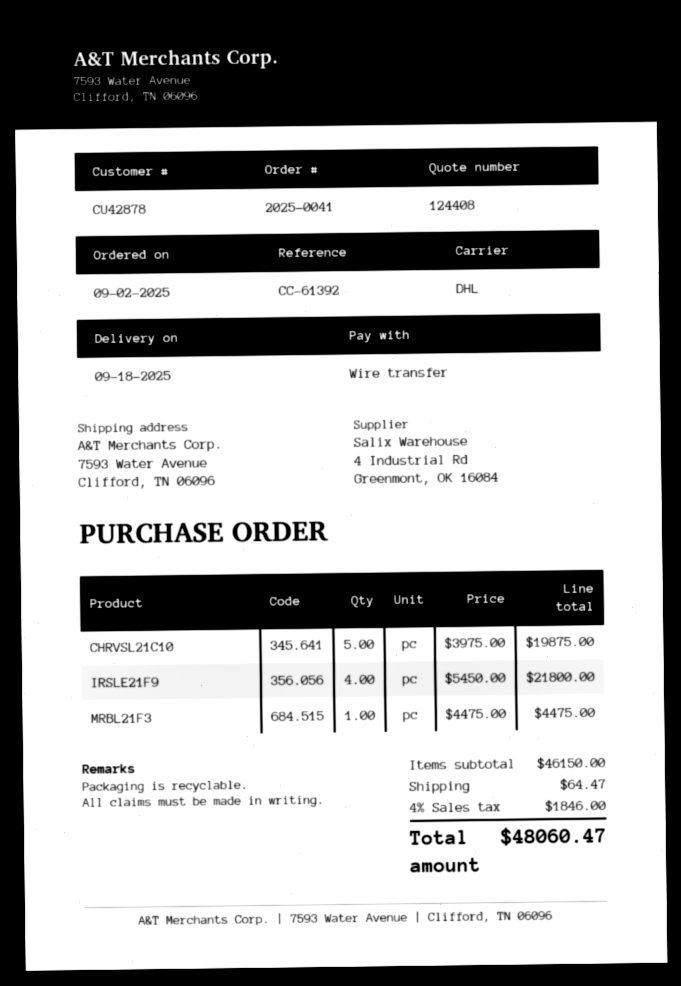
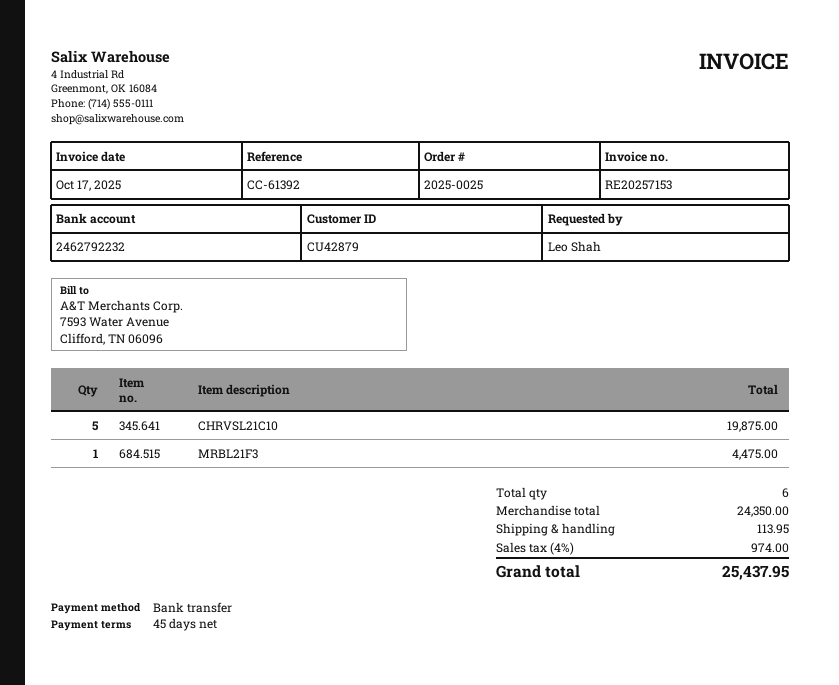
order number: 2025-0041 -> 2025-0025
customer number: CU42878 -> CU42879
IRSLE21F9: 4 for 21800.00 -> none
subtotal: 46150.00 -> 24350.00
shipping: 64.47 -> 113.95
tax: 4% = 1846.00 -> 4% = 974.00
total: 48060.47 -> 25437.95

